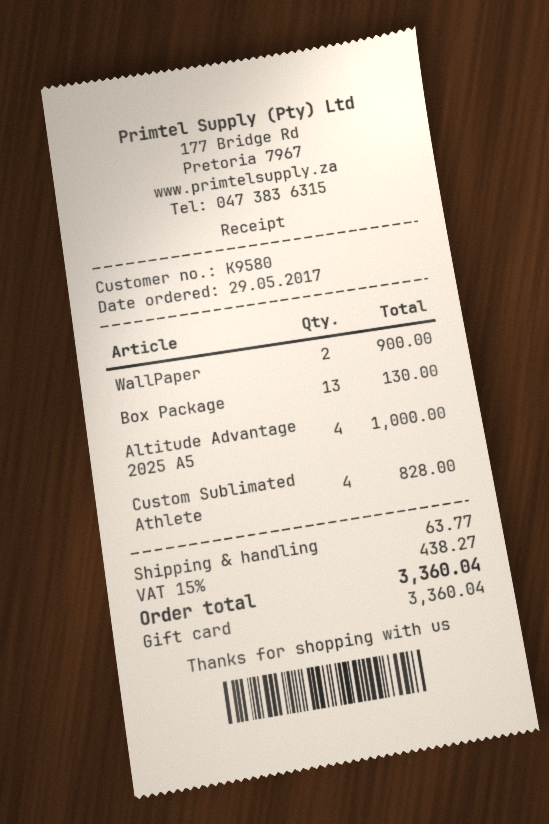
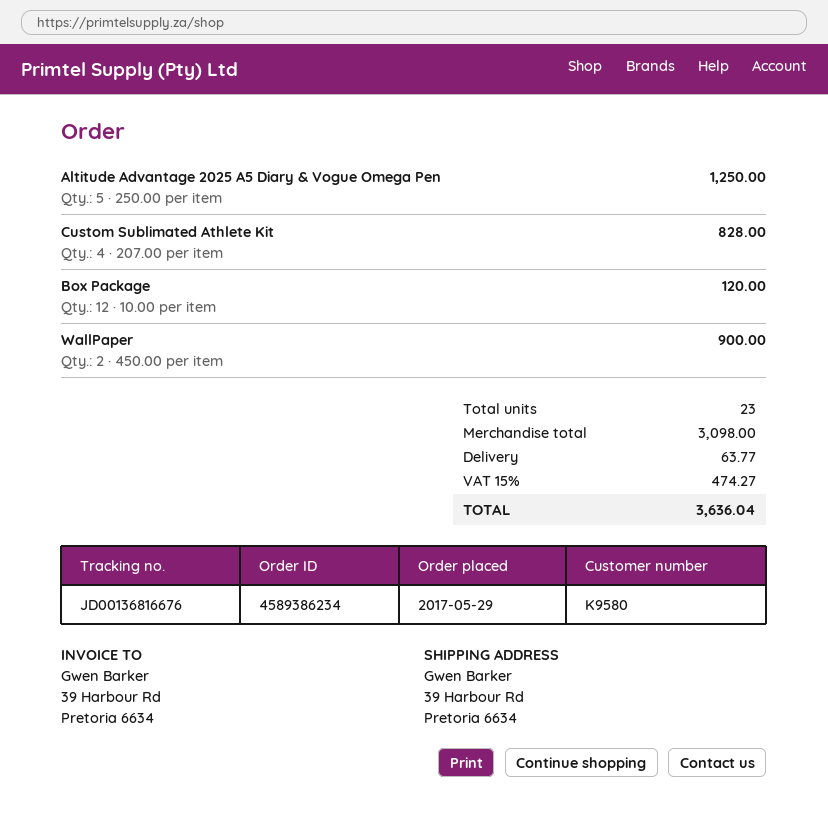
Box Package: 13 for 130.00 -> 12 for 120.00
Altitude Advantage 2025 A5: 4 for 1000.00 -> 5 for 1250.00
tax: 15% = 438.27 -> 15% = 474.27
total: 3360.04 -> 3636.04

